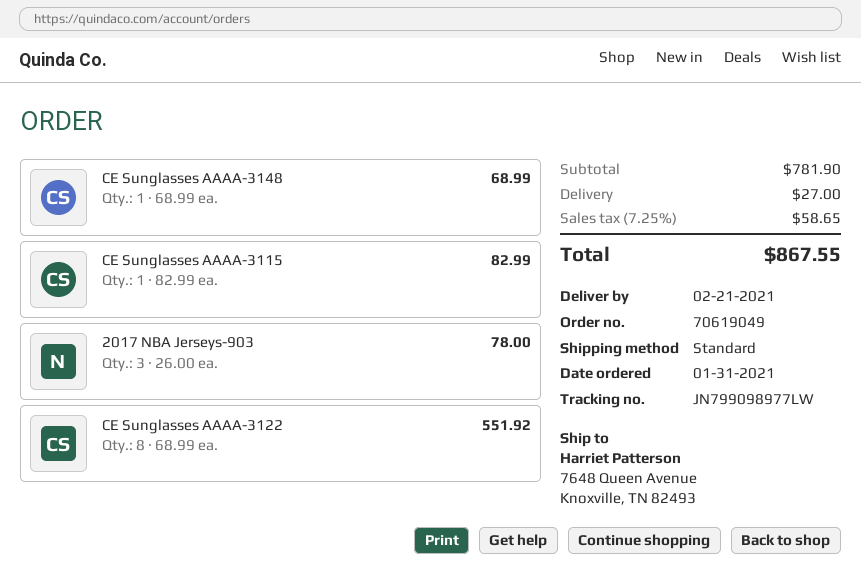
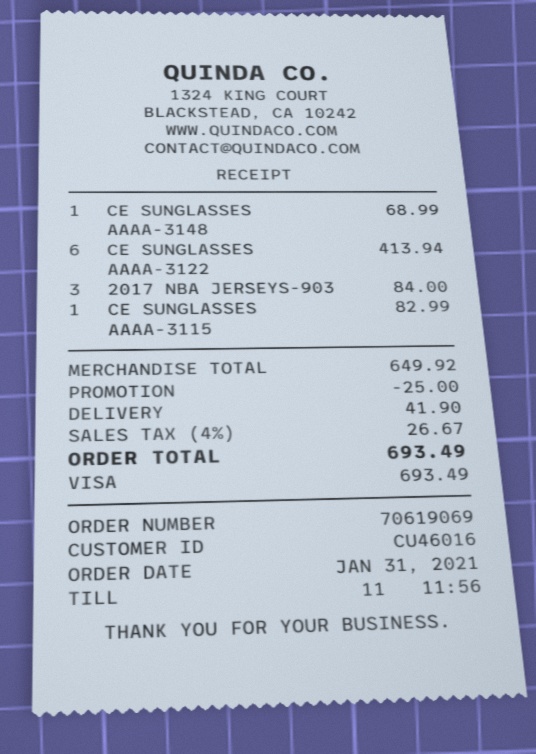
order number: 70619049 -> 70619069
2017 NBA Jerseys-903: 3 for 78.00 -> 3 for 84.00
CE Sunglasses AAAA-3122: 8 for 551.92 -> 6 for 413.94
subtotal: 781.90 -> 649.92
discount: none -> 25.00
shipping: 27.00 -> 41.90
tax: 7.25% = 58.65 -> 4% = 26.67
total: 867.55 -> 693.49

